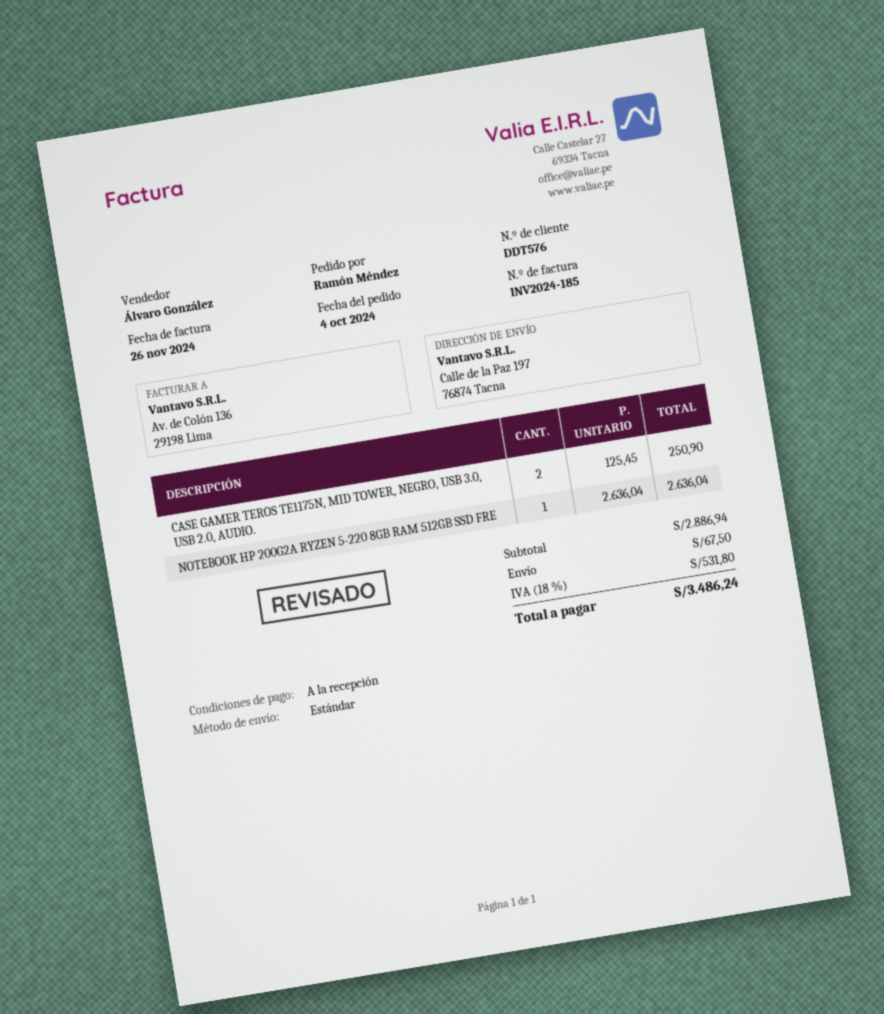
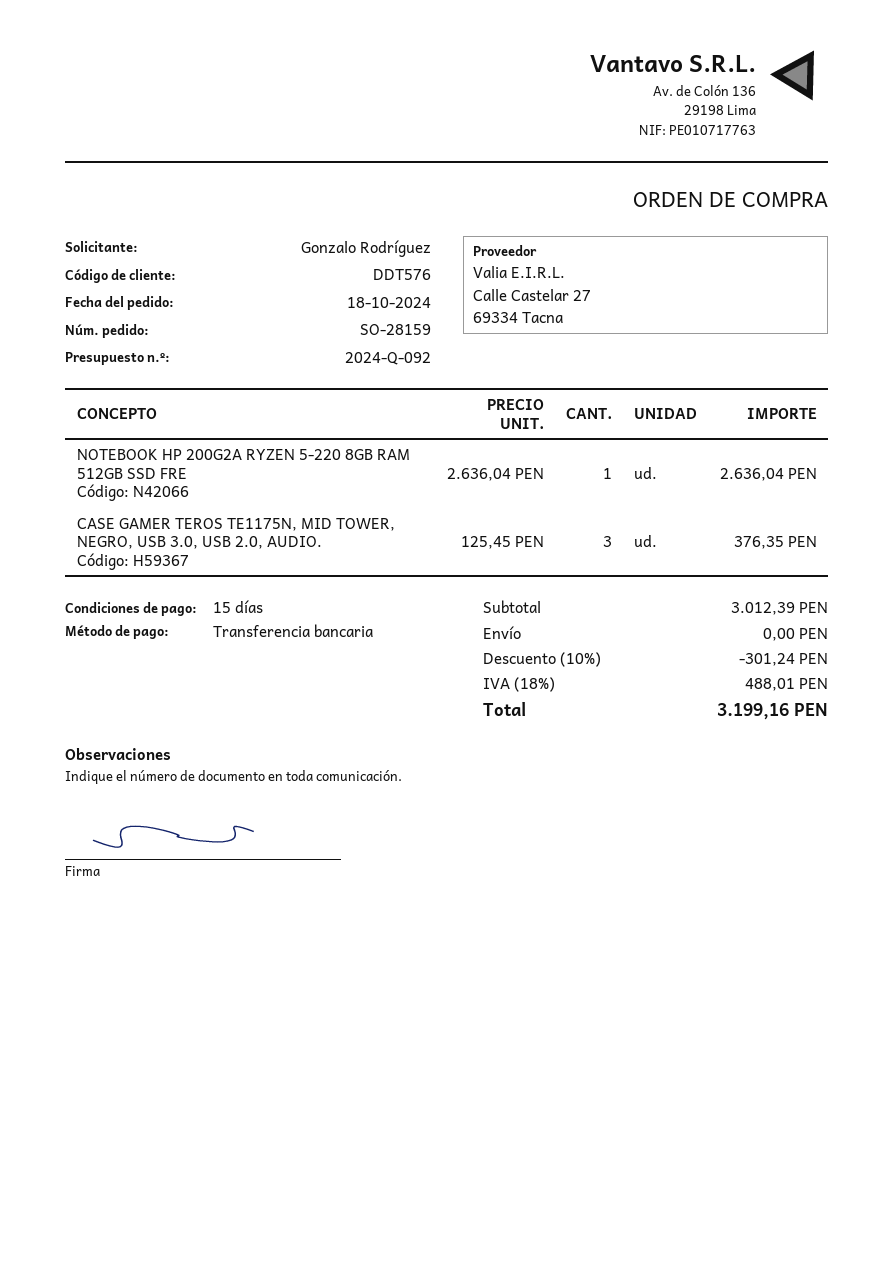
order date: 2024-10-04 -> 2024-10-18
payment terms: on receipt -> 15 days
ordered by: Ramón Méndez -> Gonzalo Rodríguez
CASE GAMER TEROS TE1175N, MID TOWER, NEGRO, USB 3.0, USB 2.0, AUDIO.: 2 x 125.45 = 250.90 -> 3 x 125.45 = 376.35
subtotal: 2886.94 -> 3012.39
discount: none -> 10% = 301.24
shipping: 67.50 -> 0.00
tax: 18% = 531.80 -> 18% = 488.01
total: 3486.24 -> 3199.16

